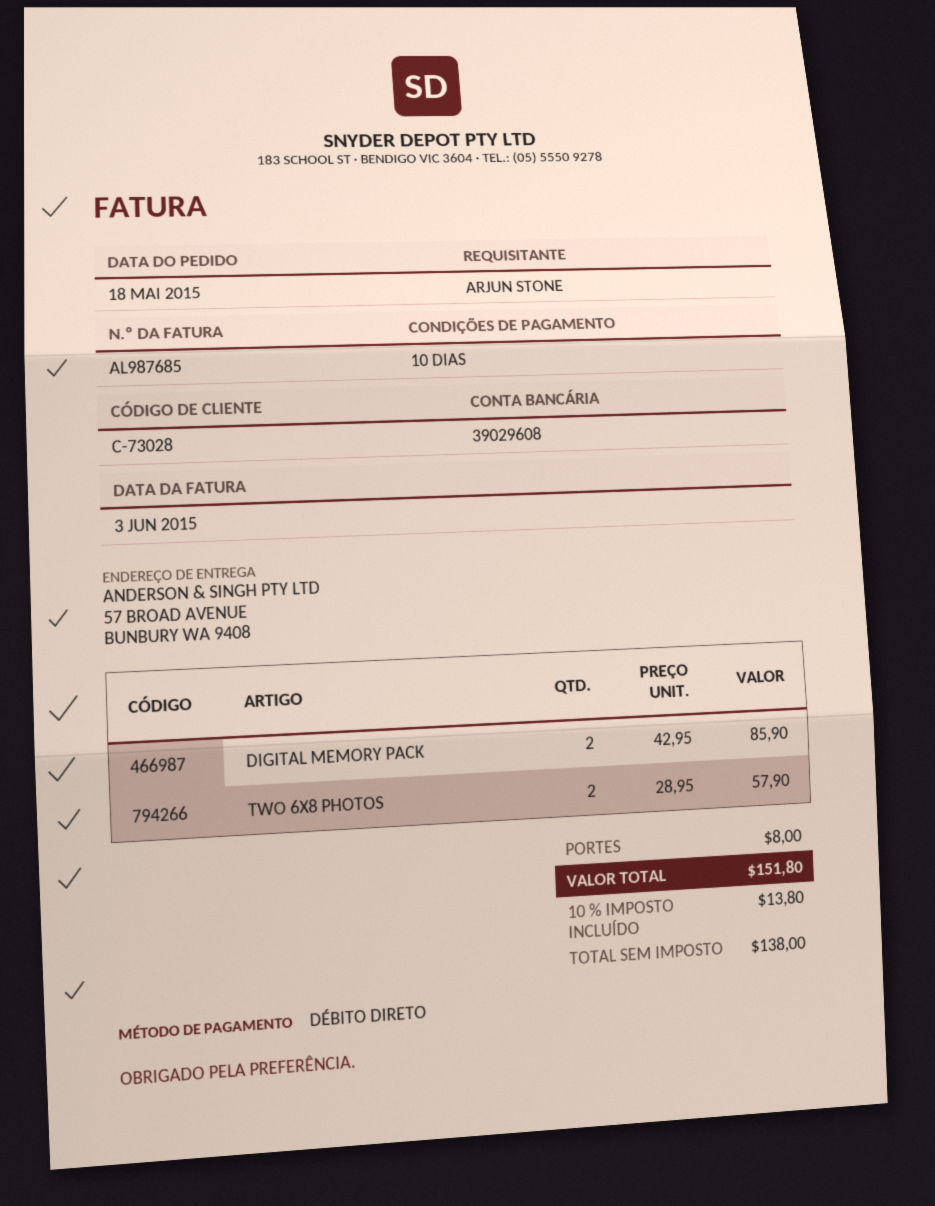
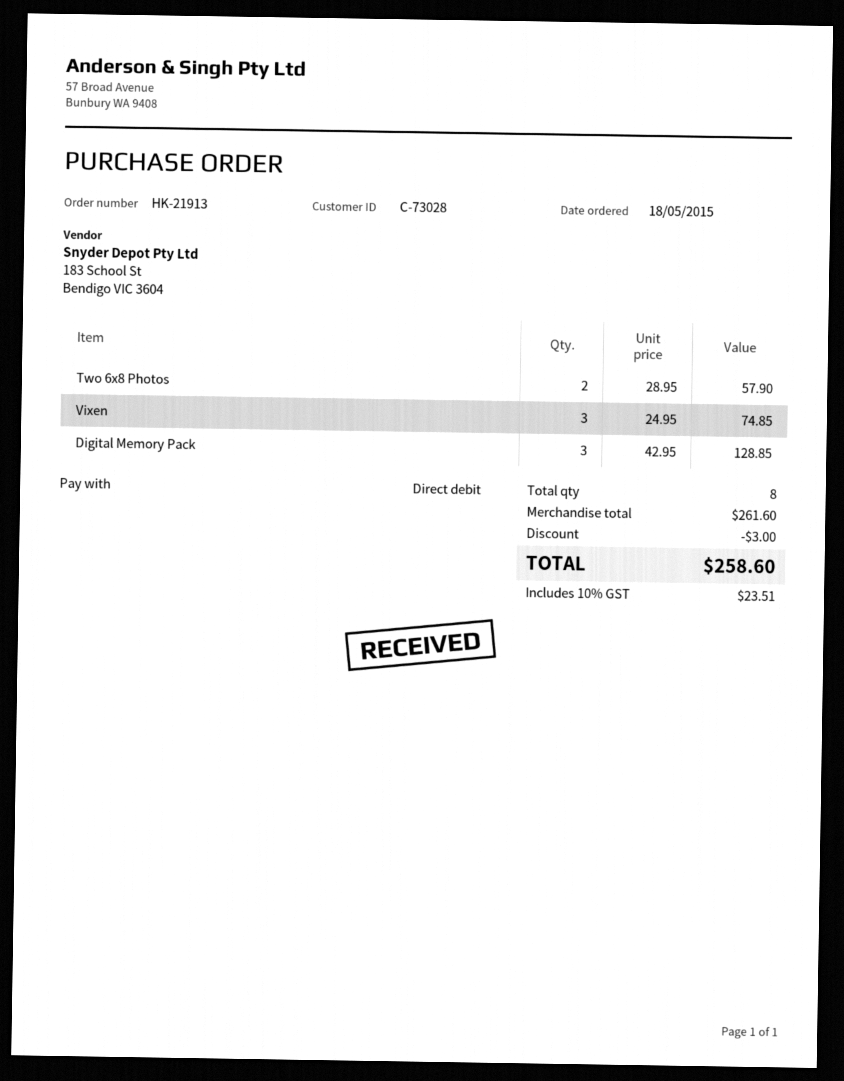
DIGITAL MEMORY PACK: 2 x 42.95 = 85.90 -> 3 x 42.95 = 128.85
Vixen: none -> 3 x 24.95 = 74.85
discount: none -> 3.00
shipping: 8.00 -> none
tax: 10% = 13.80 -> 10% = 23.51
total: 151.80 -> 258.60

